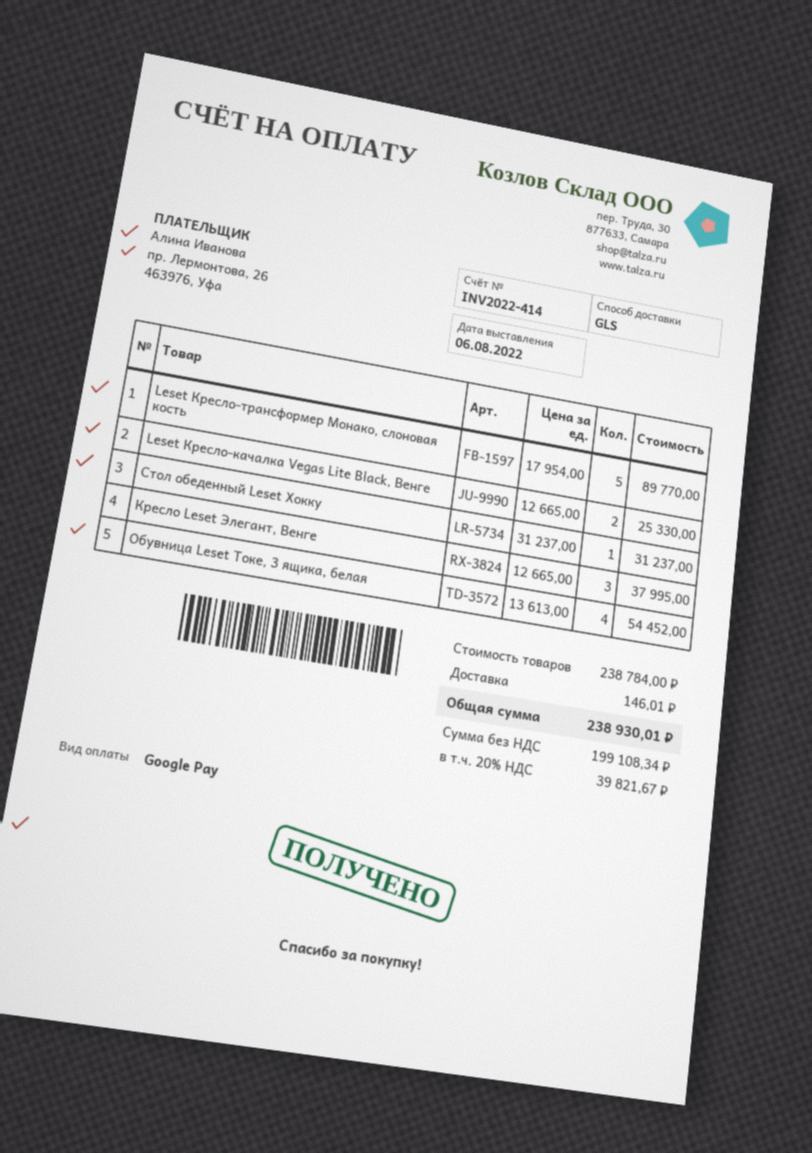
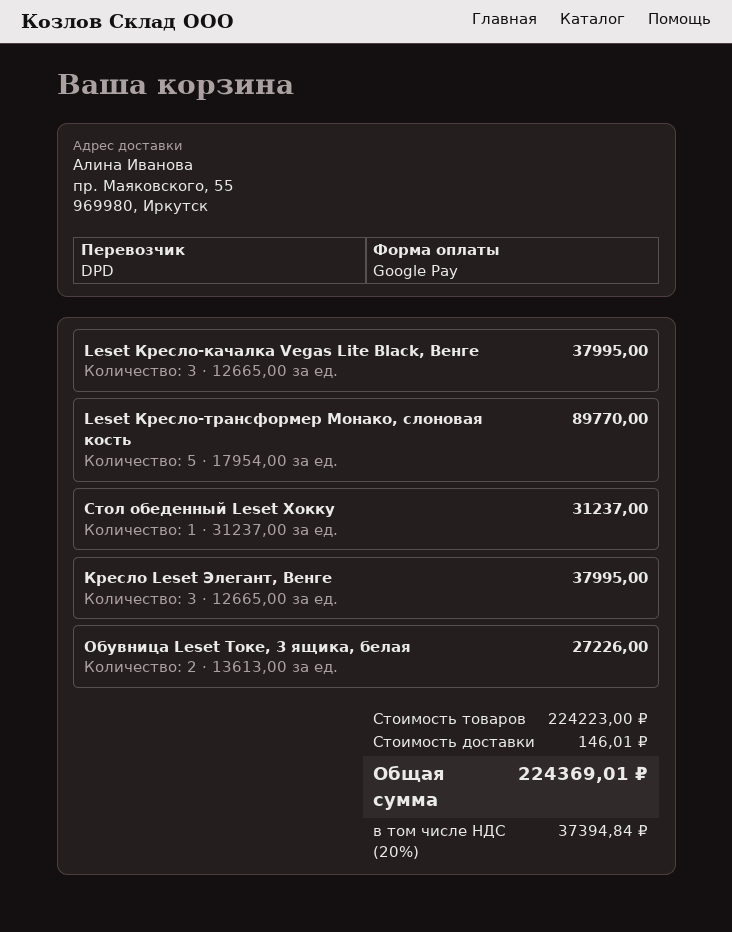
shipping method: GLS -> DPD
Leset Кресло-качалка Vegas Lite Black, Венге: 2 x 12665.00 = 25330.00 -> 3 x 12665.00 = 37995.00
Обувница Leset Токе, 3 ящика, белая: 4 x 13613.00 = 54452.00 -> 2 x 13613.00 = 27226.00
subtotal: 238784.00 -> 224223.00
tax: 20% = 39821.67 -> 20% = 37394.84
total: 238930.01 -> 224369.01

